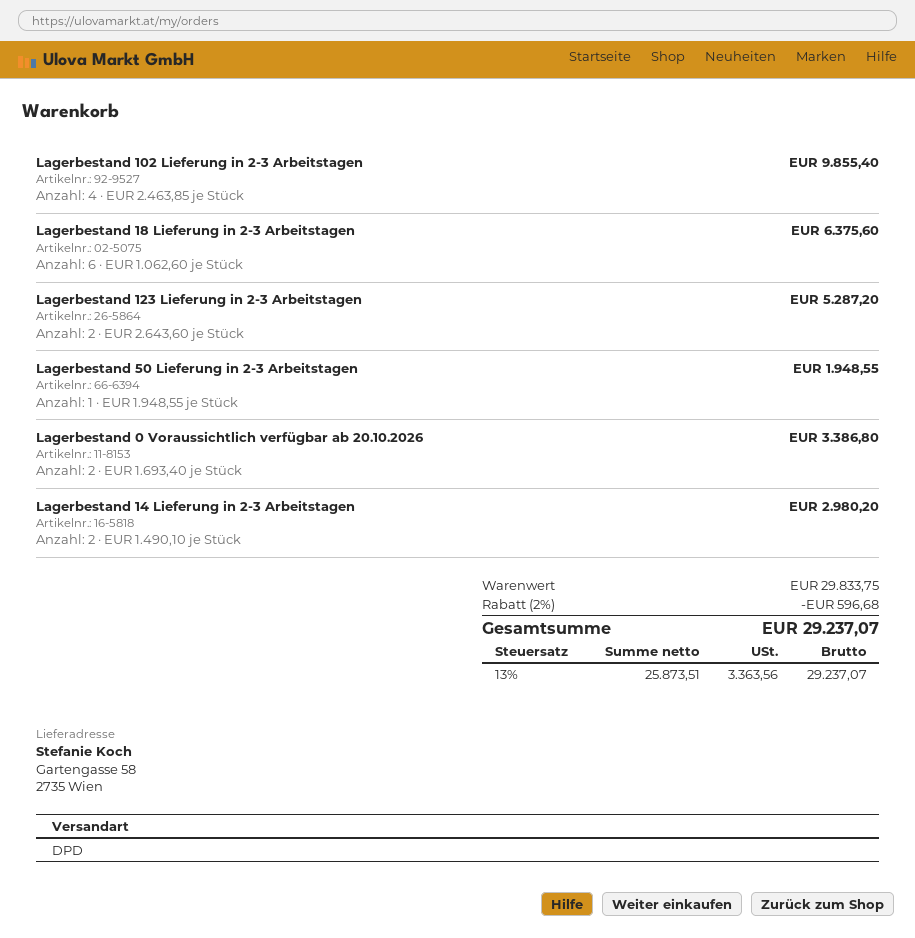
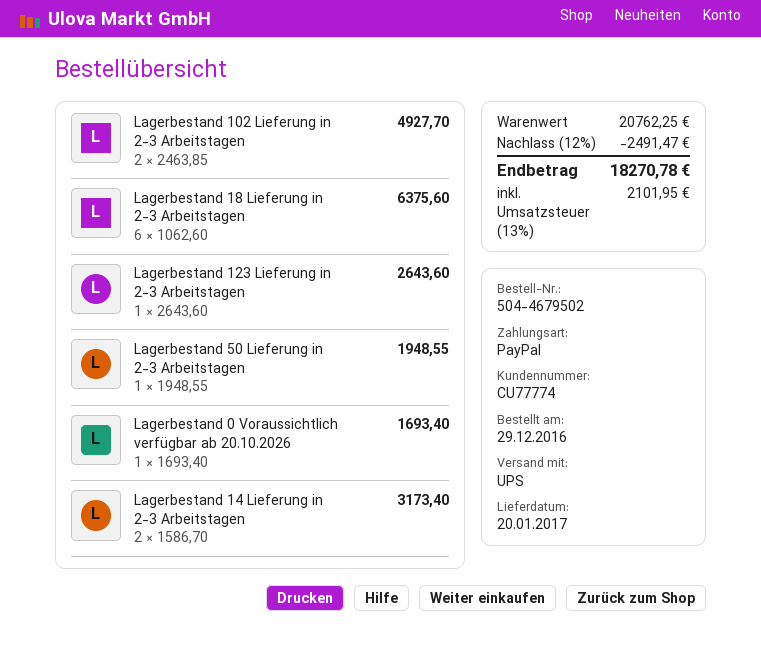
shipping method: DPD -> UPS
Lagerbestand 102 Lieferung in 2-3 Arbeitstagen: 4 x 2463.85 = 9855.40 -> 2 x 2463.85 = 4927.70
Lagerbestand 123 Lieferung in 2-3 Arbeitstagen: 2 x 2643.60 = 5287.20 -> 1 x 2643.60 = 2643.60
Lagerbestand 0 Voraussichtlich verfügbar ab 20.10.2026: 2 x 1693.40 = 3386.80 -> 1 x 1693.40 = 1693.40
Lagerbestand 14 Lieferung in 2-3 Arbeitstagen: 2 x 1490.10 = 2980.20 -> 2 x 1586.70 = 3173.40
subtotal: 29833.75 -> 20762.25
discount: 2% = 596.68 -> 12% = 2491.47
tax: 13% = 3363.56 -> 13% = 2101.95
total: 29237.07 -> 18270.78

